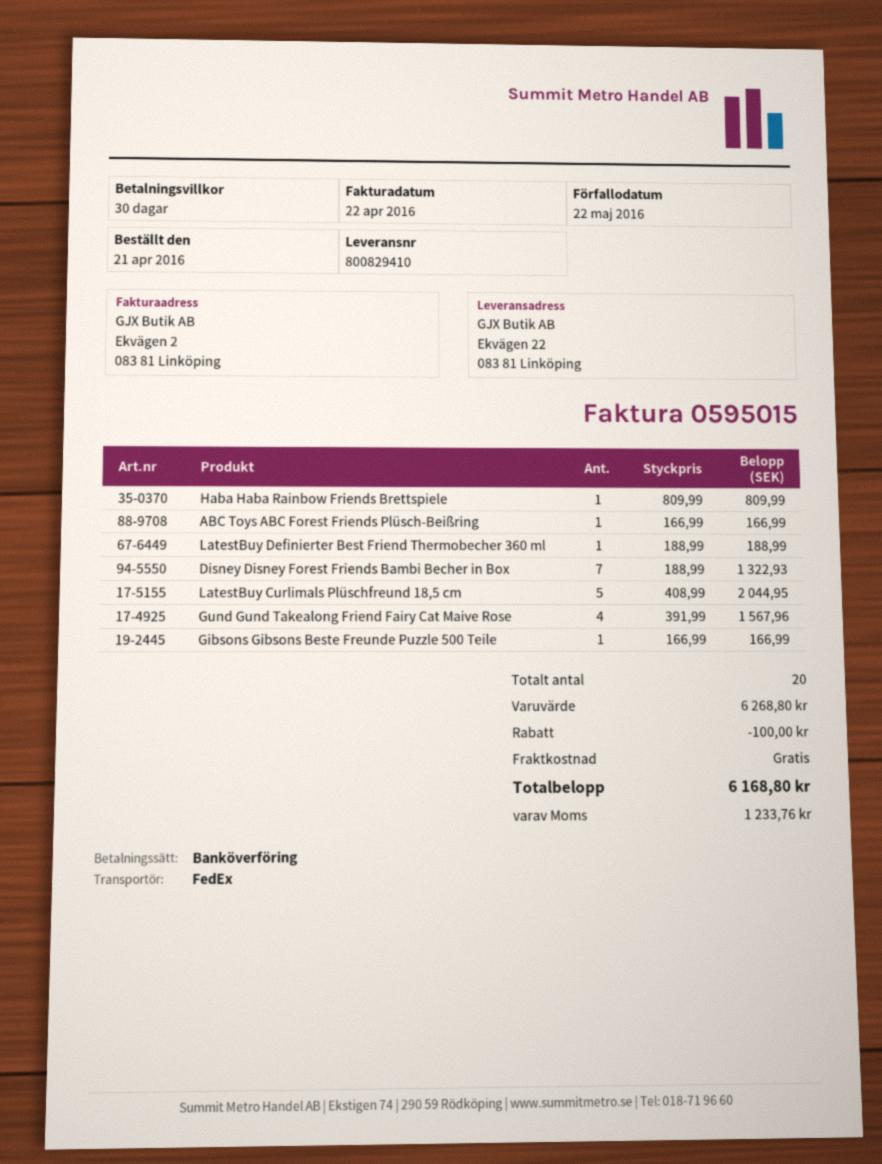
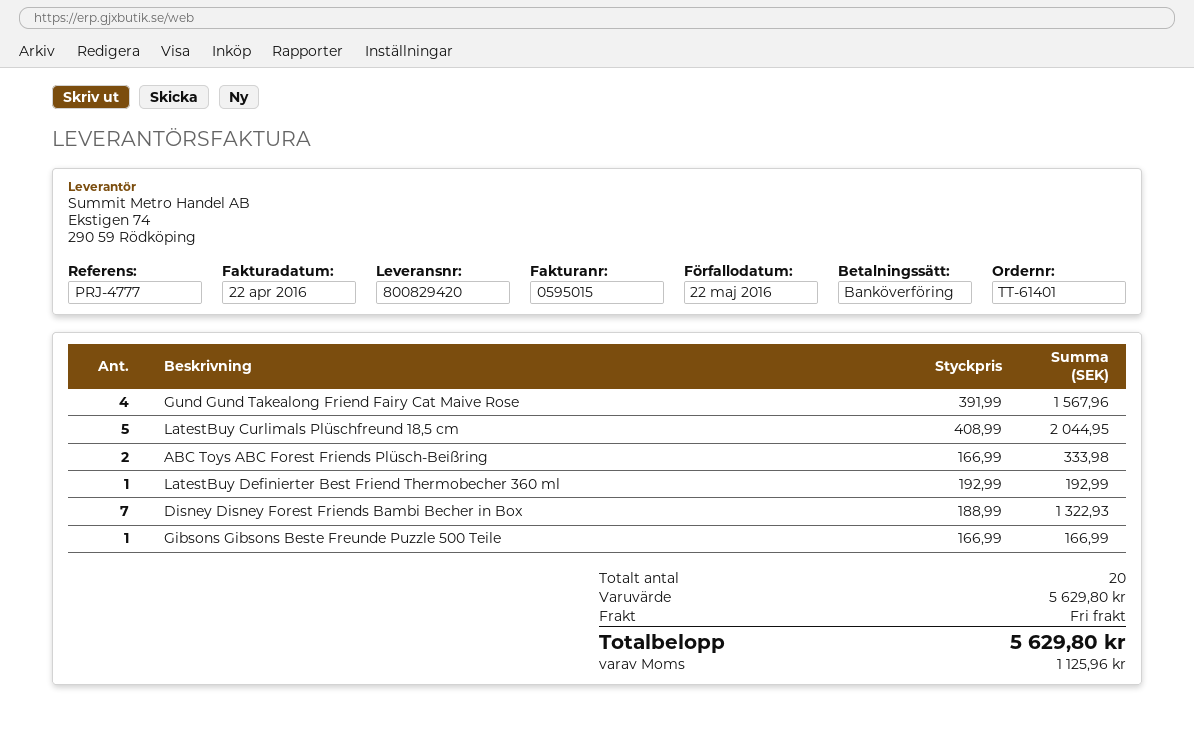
delivery note number: 800829410 -> 800829420
Haba Haba Rainbow Friends Brettspiele: 1 x 809.99 = 809.99 -> none
ABC Toys ABC Forest Friends Plüsch-Beißring: 1 x 166.99 = 166.99 -> 2 x 166.99 = 333.98
LatestBuy Definierter Best Friend Thermobecher 360 ml: 1 x 188.99 = 188.99 -> 1 x 192.99 = 192.99
subtotal: 6268.80 -> 5629.80
discount: 100.00 -> none
tax: 1233.76 -> 1125.96
total: 6168.80 -> 5629.80

